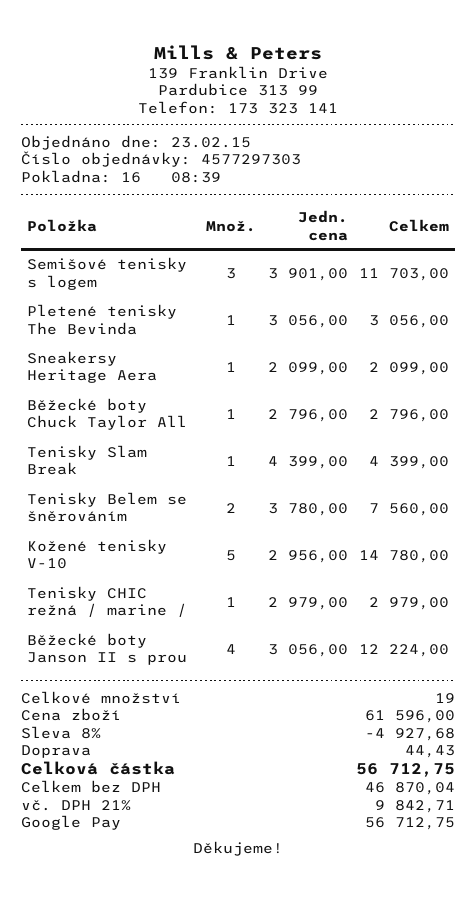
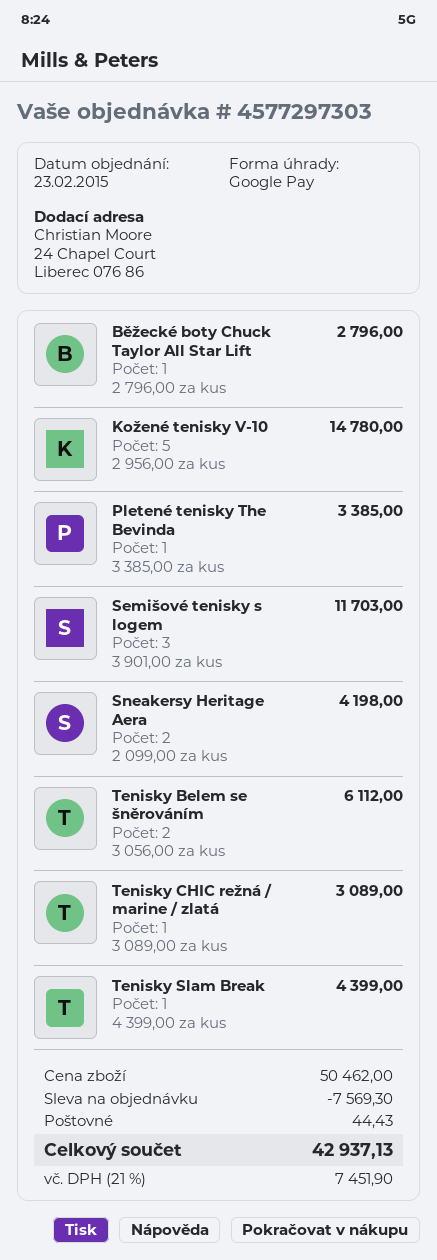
Pletené tenisky The Bevinda: 1 x 3056.00 = 3056.00 -> 1 x 3385.00 = 3385.00
Sneakersy Heritage Aera: 1 x 2099.00 = 2099.00 -> 2 x 2099.00 = 4198.00
Tenisky Belem se šněrováním: 2 x 3780.00 = 7560.00 -> 2 x 3056.00 = 6112.00
Tenisky CHIC režná / marine /: 1 x 2979.00 = 2979.00 -> 1 x 3089.00 = 3089.00
Běžecké boty Janson II s prou: 4 x 3056.00 = 12224.00 -> none
subtotal: 61596.00 -> 50462.00
discount: 4927.68 -> 7569.30
tax: 21% = 9842.71 -> 21% = 7451.90
total: 56712.75 -> 42937.13

